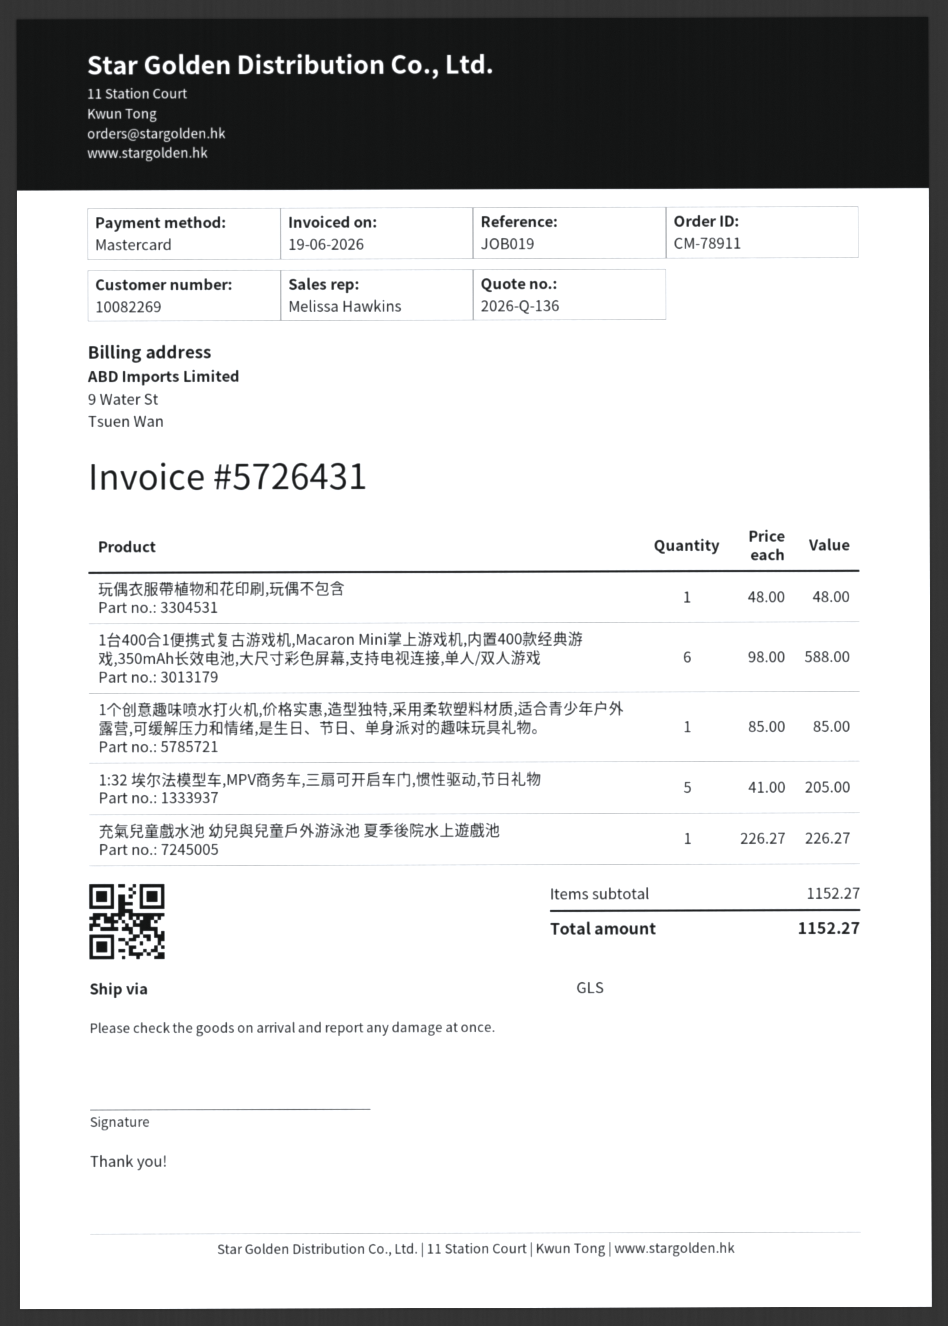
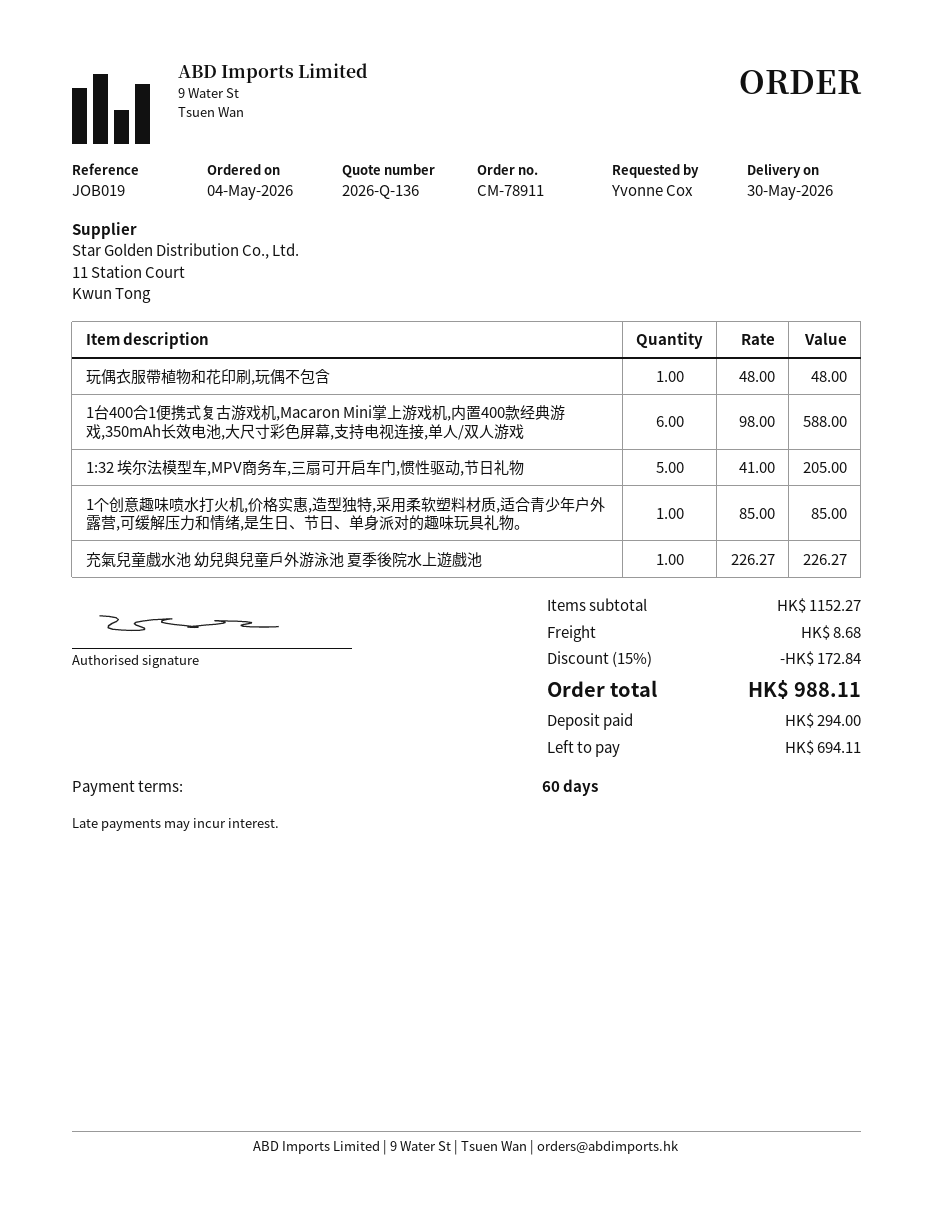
discount: none -> 15% = 172.84
shipping: none -> 8.68
total: 1152.27 -> 988.11

